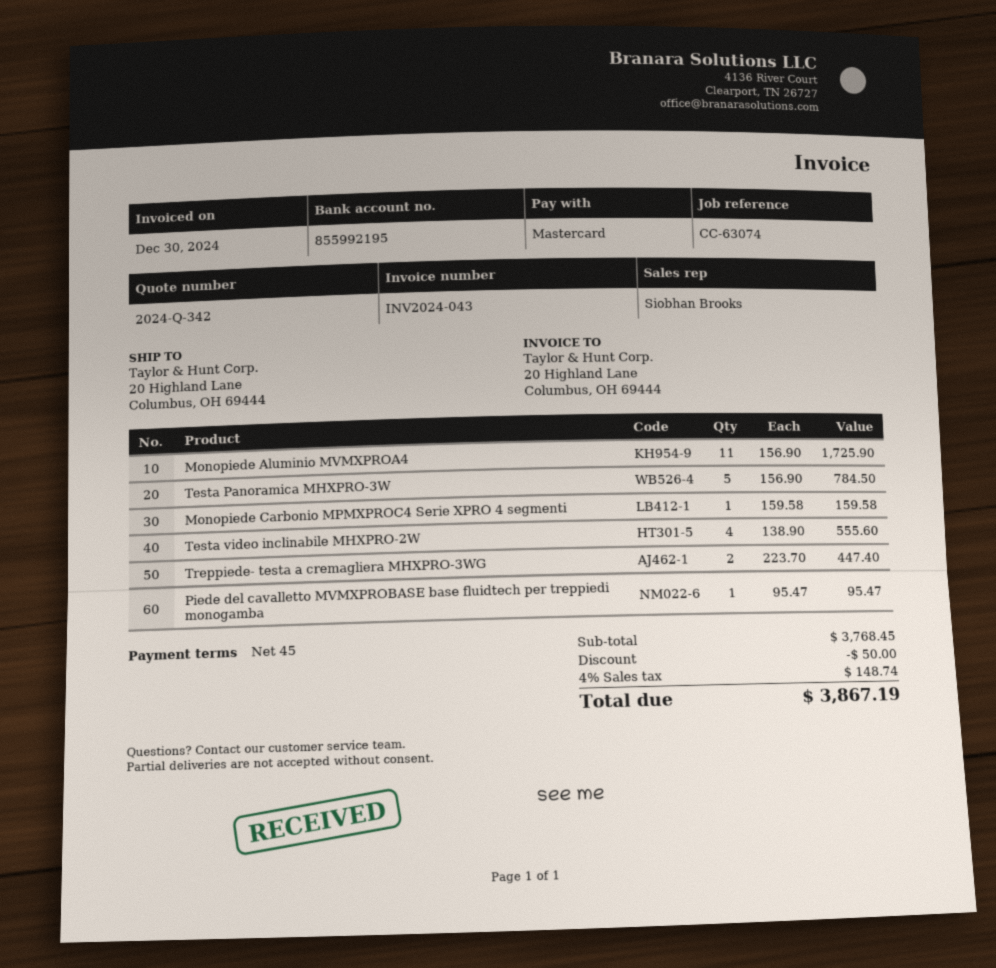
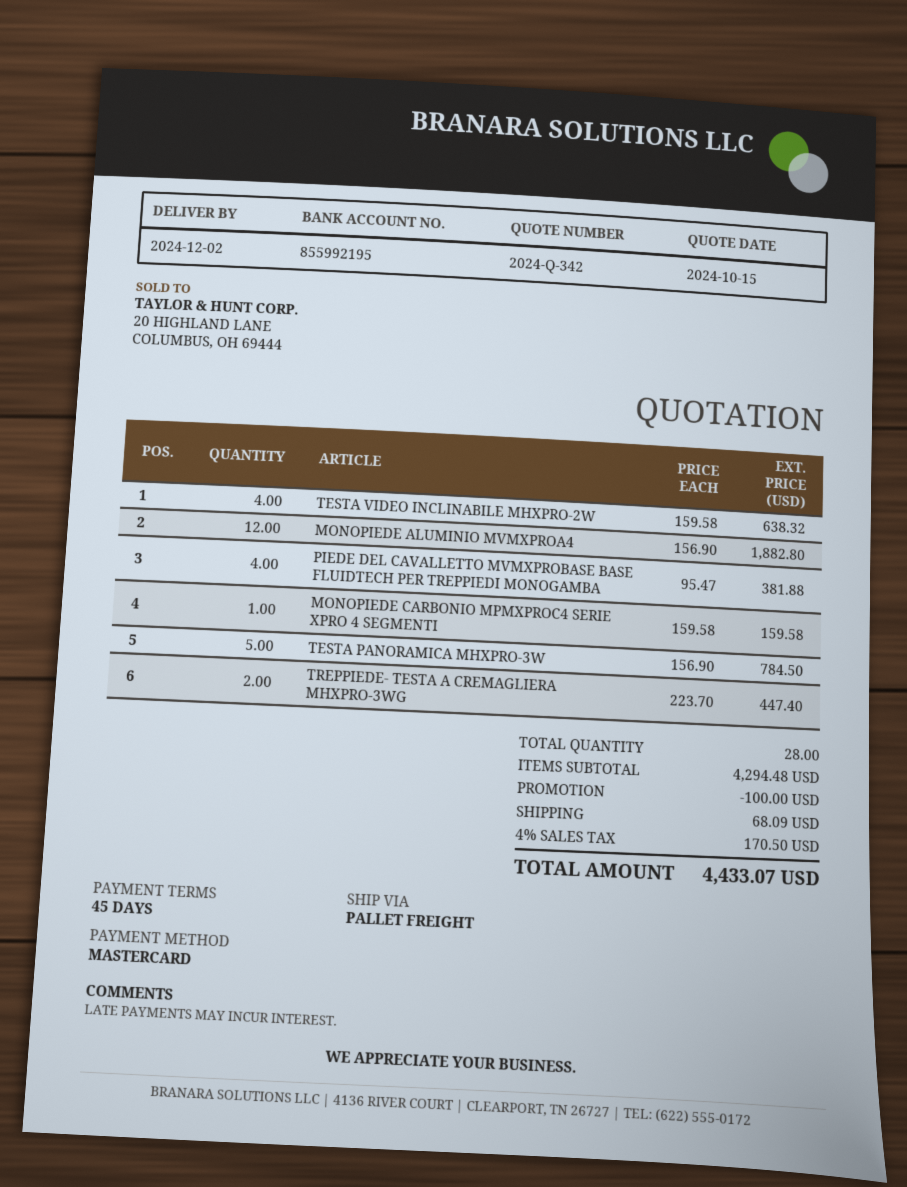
Monopiede Aluminio MVMXPROA4: 11 x 156.90 = 1725.90 -> 12 x 156.90 = 1882.80
Testa video inclinabile MHXPRO-2W: 4 x 138.90 = 555.60 -> 4 x 159.58 = 638.32
Piede del cavalletto MVMXPROBASE base fluidtech per treppiedi monogamba: 1 x 95.47 = 95.47 -> 4 x 95.47 = 381.88
subtotal: 3768.45 -> 4294.48
discount: 50.00 -> 100.00
shipping: none -> 68.09
tax: 4% = 148.74 -> 4% = 170.50
total: 3867.19 -> 4433.07

